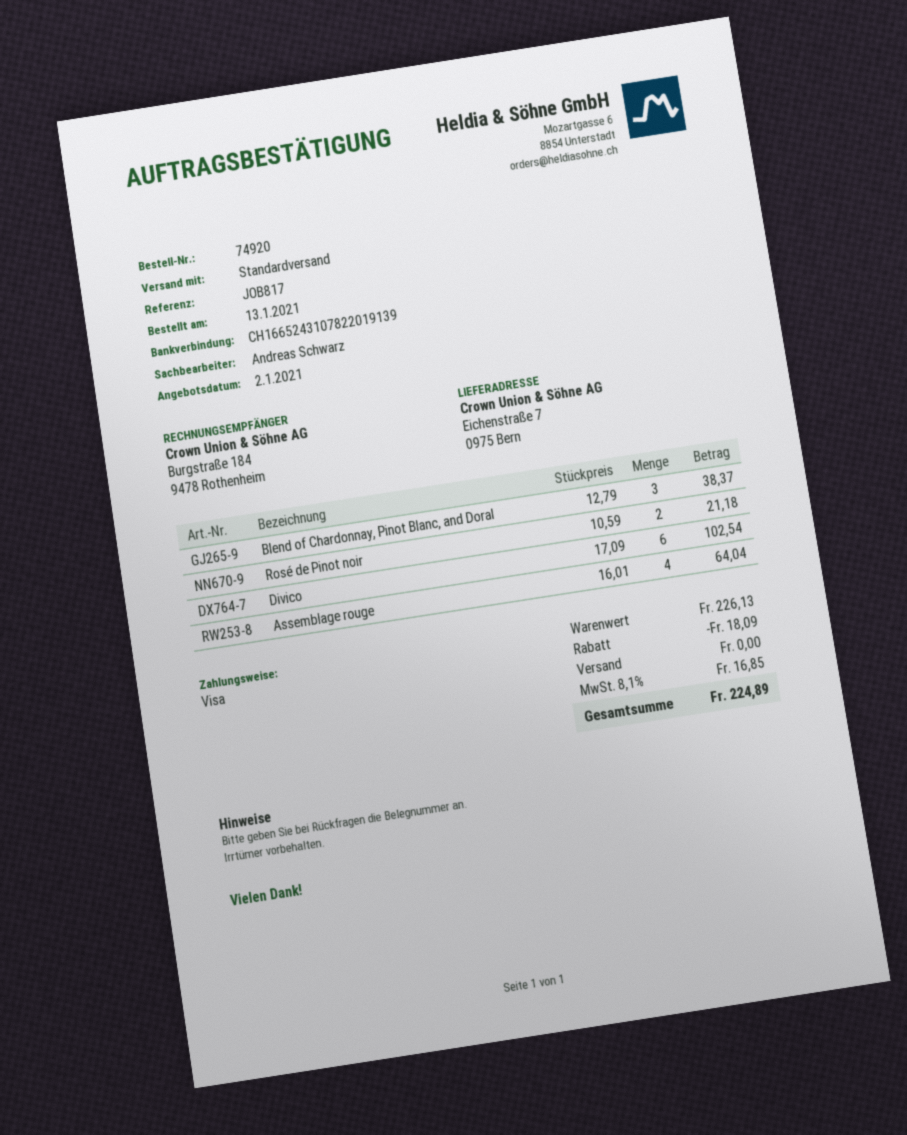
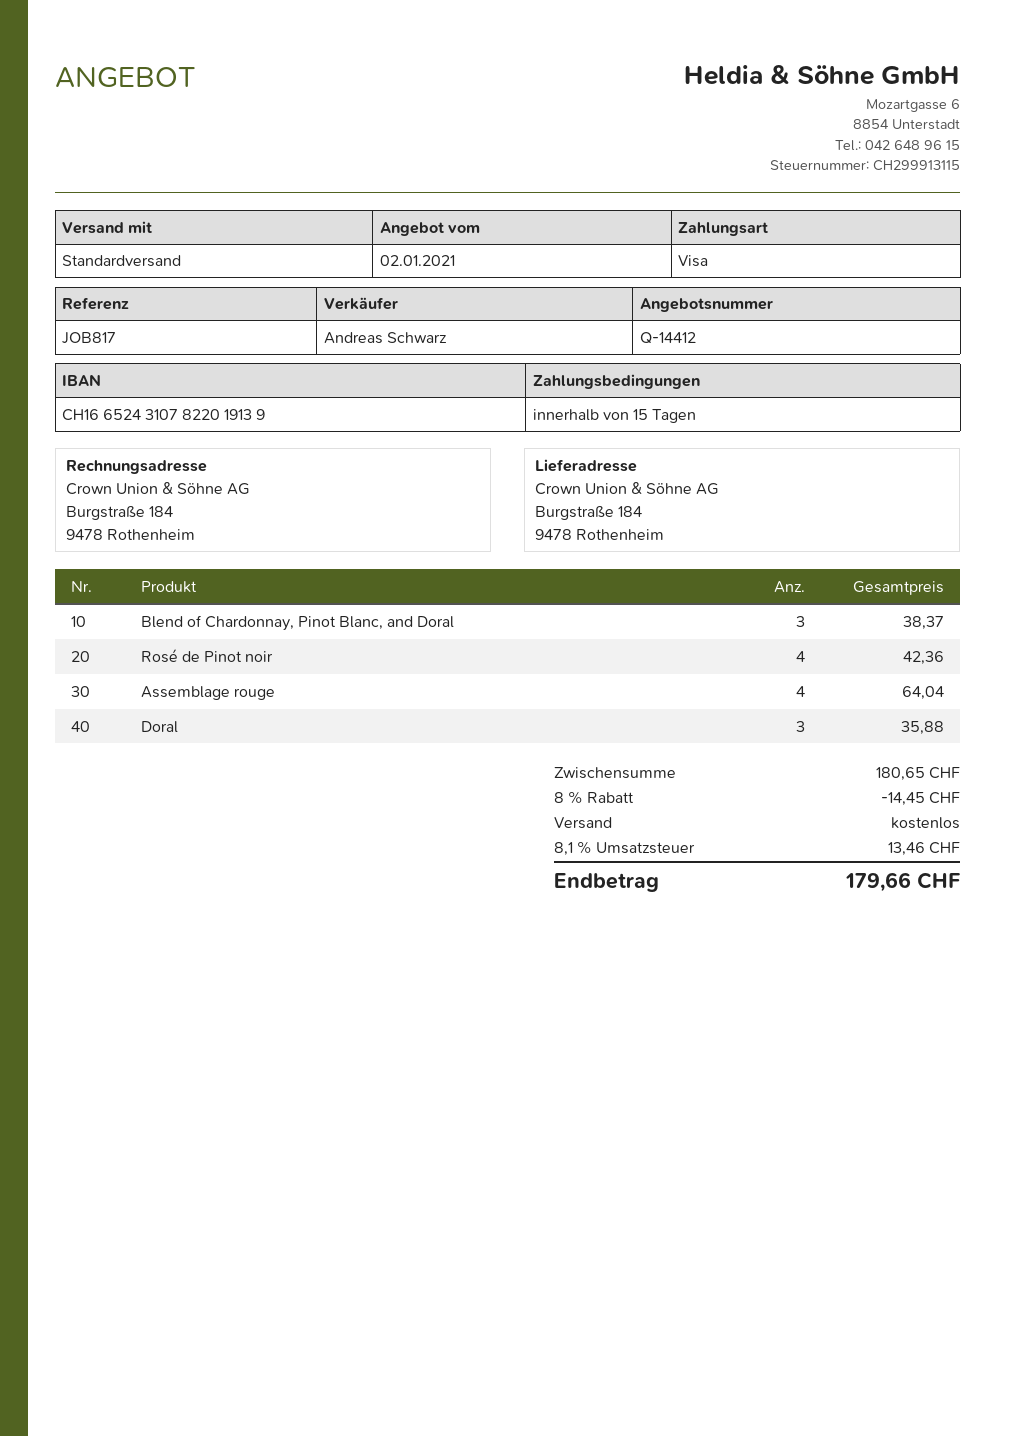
ship to: Eichenstraße 7, 0975 Bern -> Burgstraße 184, 9478 Rothenheim
Rosé de Pinot noir: 2 for 21.18 -> 4 for 42.36
Divico: 6 for 102.54 -> none
Doral: none -> 3 for 35.88
subtotal: 226.13 -> 180.65
discount: 18.09 -> 14.45
tax: 8.1% = 16.85 -> 8.1% = 13.46
total: 224.89 -> 179.66

